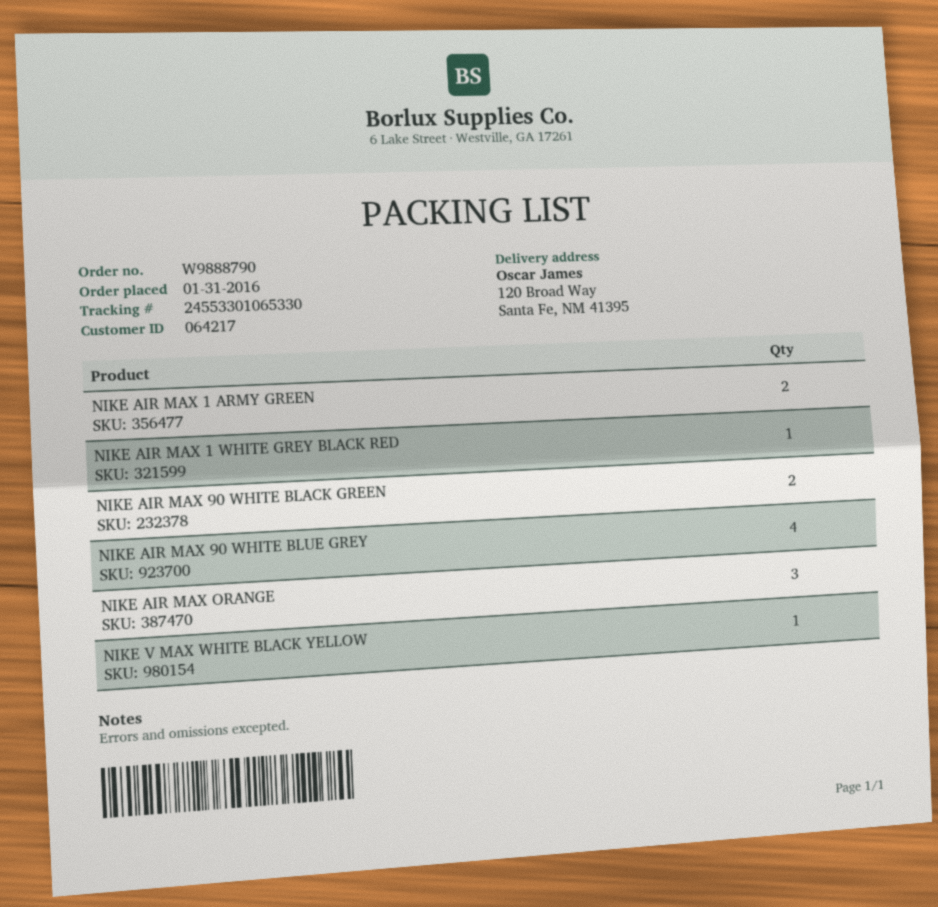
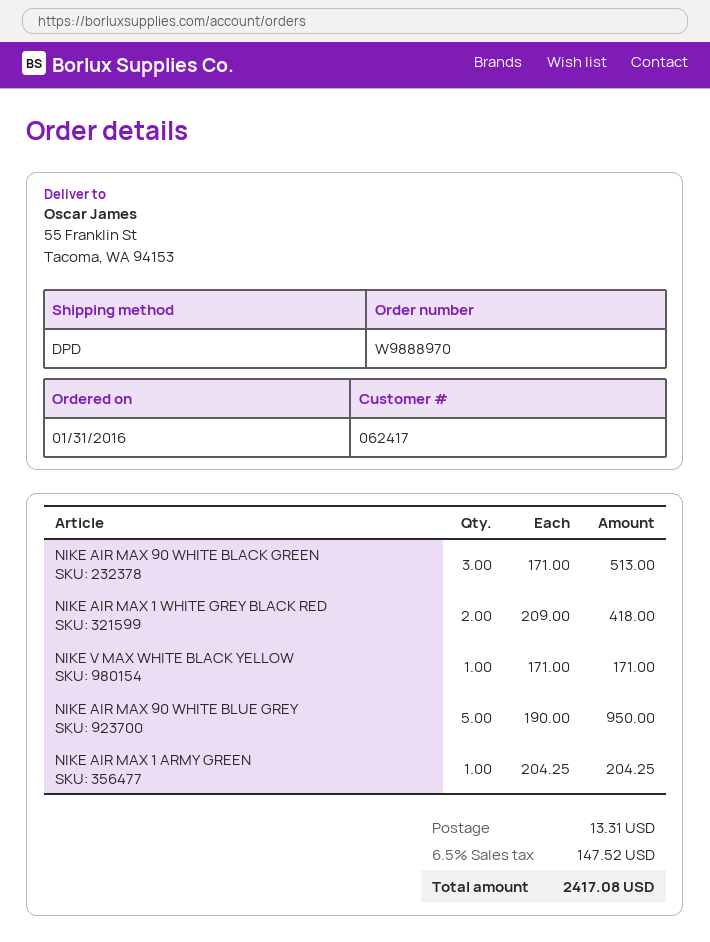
order number: W9888790 -> W9888970
customer number: 064217 -> 062417
ship to: 120 Broad Way, Santa Fe, NM 41395 -> 55 Franklin St, Tacoma, WA 94153
NIKE AIR MAX 1 ARMY GREEN: 2 -> 1
NIKE AIR MAX 1 WHITE GREY BLACK RED: 1 -> 2
NIKE AIR MAX 90 WHITE BLACK GREEN: 2 -> 3
NIKE AIR MAX 90 WHITE BLUE GREY: 4 -> 5
NIKE AIR MAX ORANGE: 3 -> none

